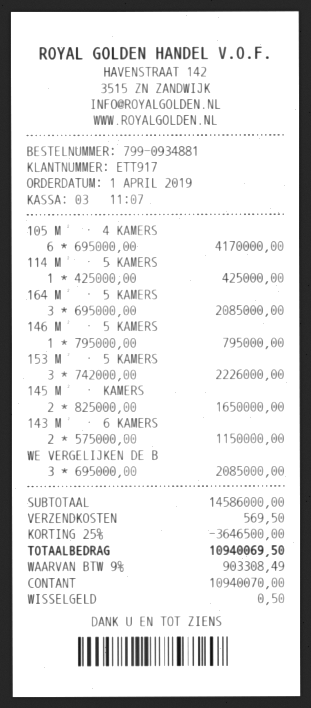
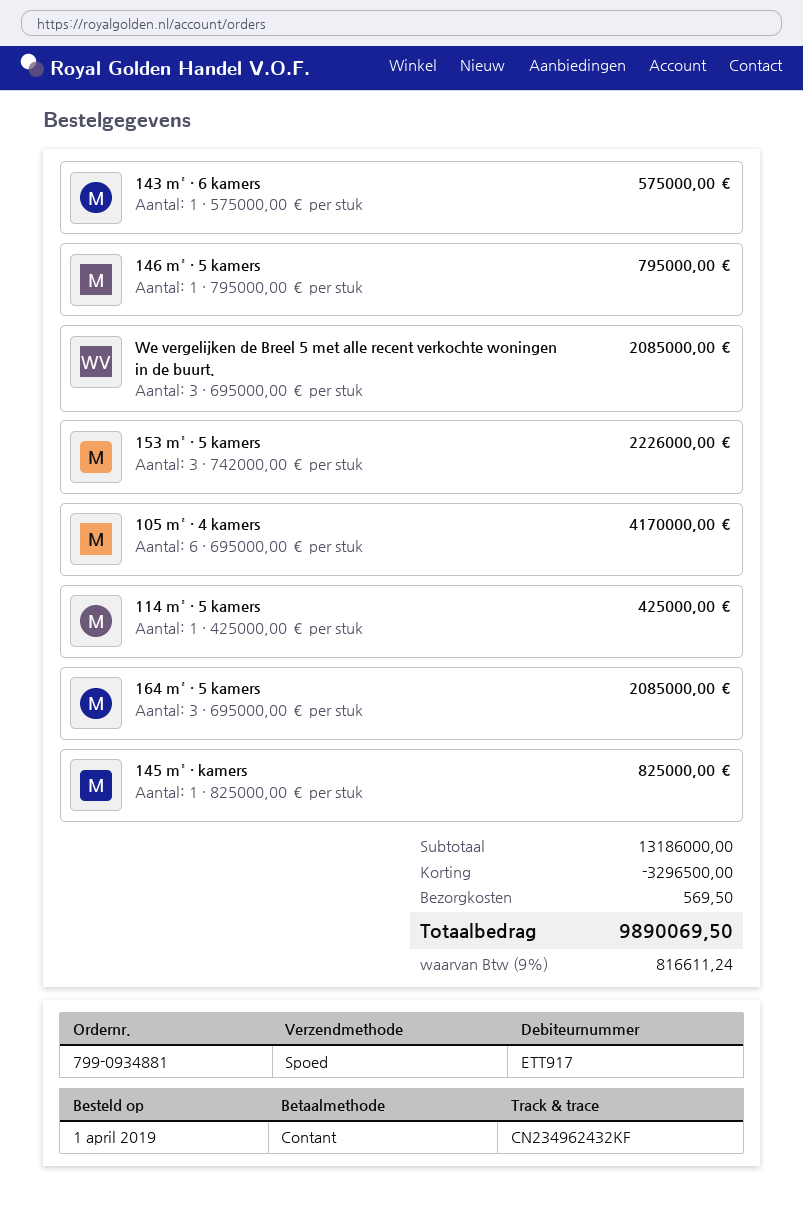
145 M² · KAMERS: 2 x 825000.00 = 1650000.00 -> 1 x 825000.00 = 825000.00
143 M² · 6 KAMERS: 2 x 575000.00 = 1150000.00 -> 1 x 575000.00 = 575000.00
subtotal: 14586000.00 -> 13186000.00
discount: 3646500.00 -> 3296500.00
tax: 9% = 903308.49 -> 9% = 816611.24
total: 10940069.50 -> 9890069.50

